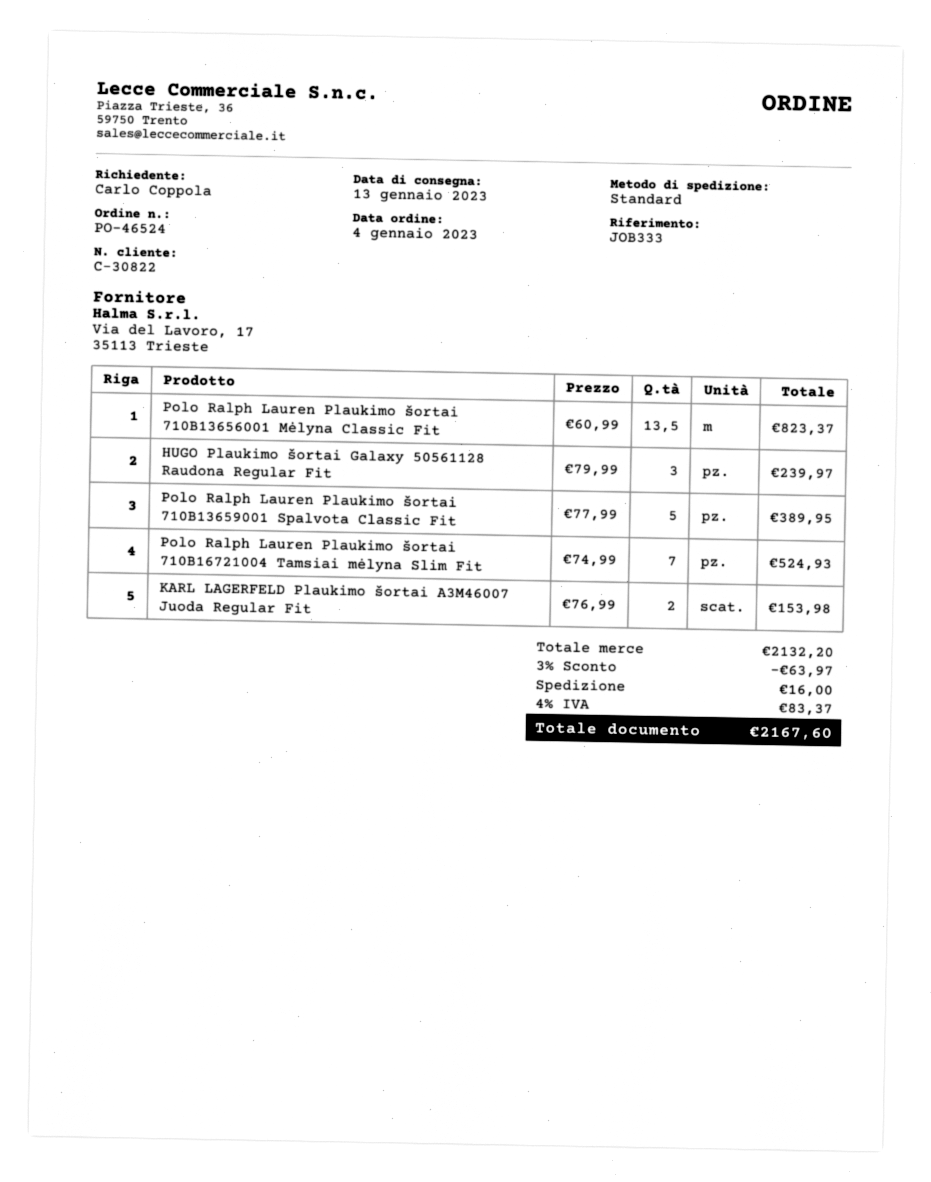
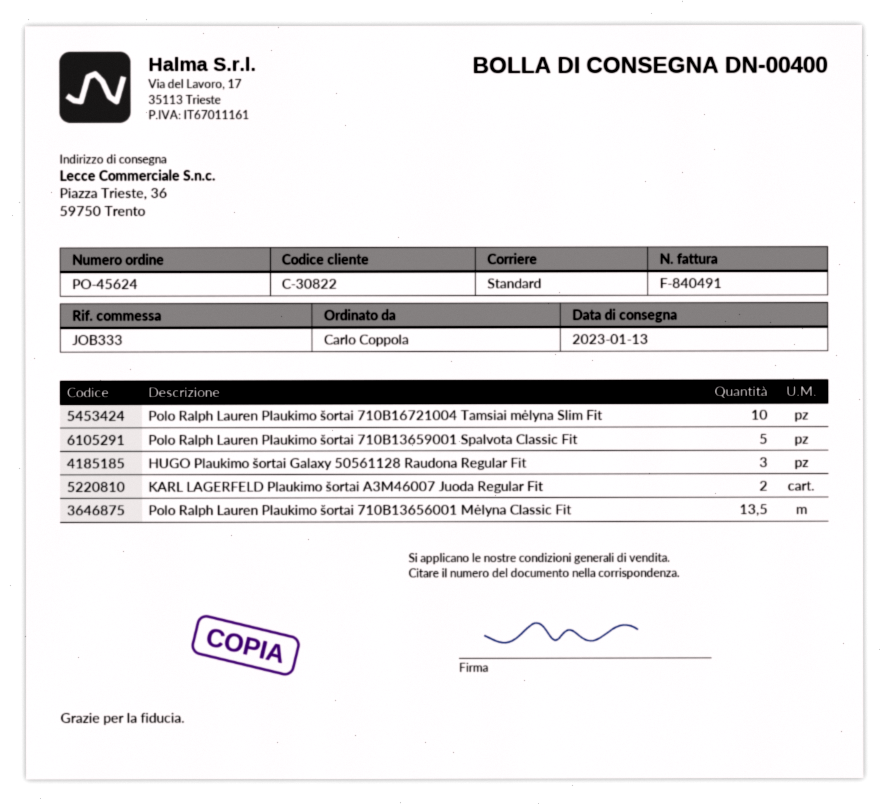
order number: PO-46524 -> PO-45624
Polo Ralph Lauren Plaukimo šortai 710B16721004 Tamsiai mėlyna Slim Fit: 7 -> 10

